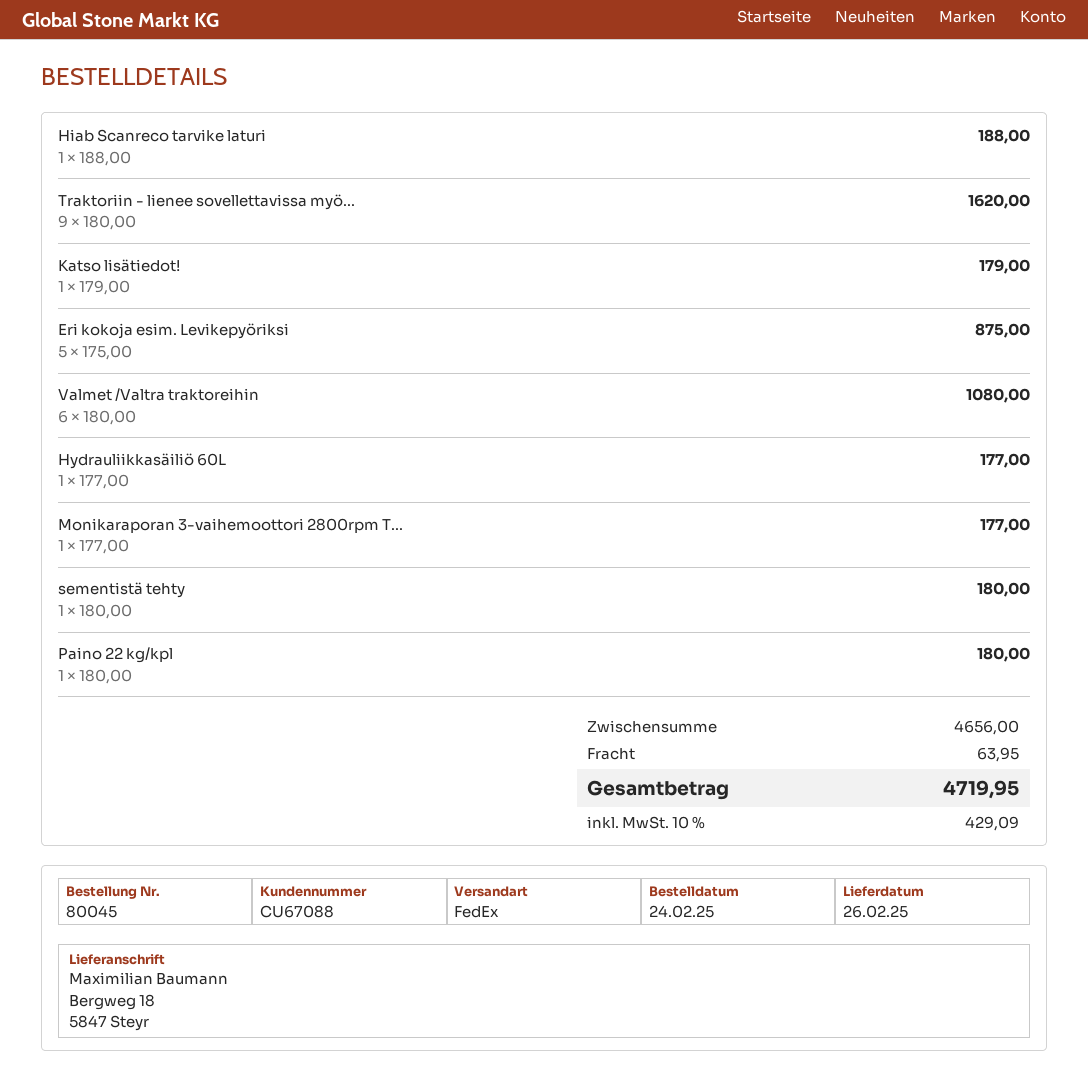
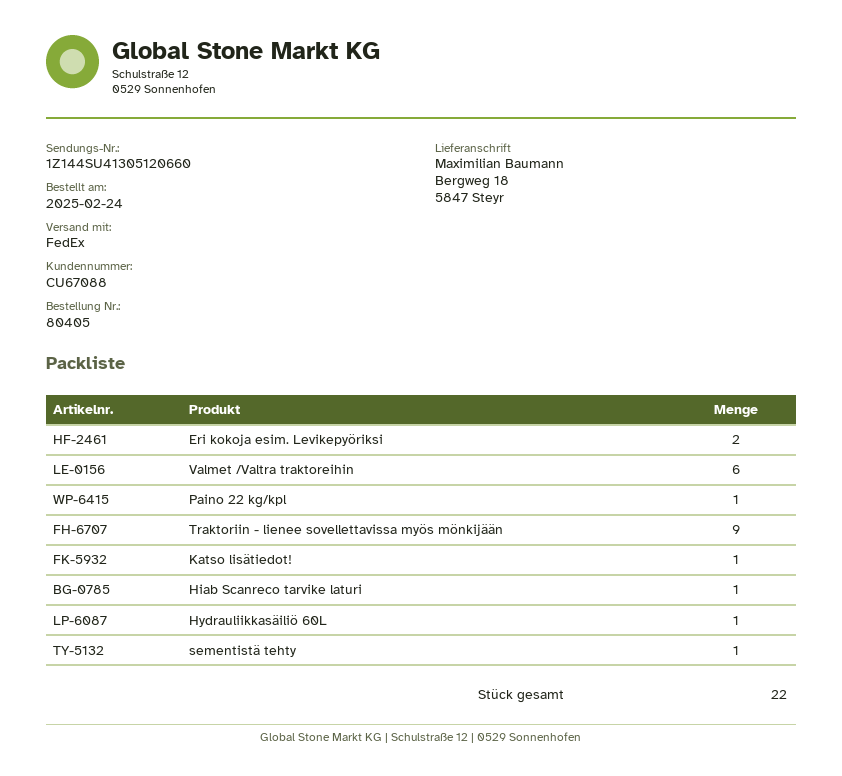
order number: 80045 -> 80405
Eri kokoja esim. Levikepyöriksi: 5 -> 2
Monikaraporan 3-vaihemoottori 2800rpm T...: 1 -> none

